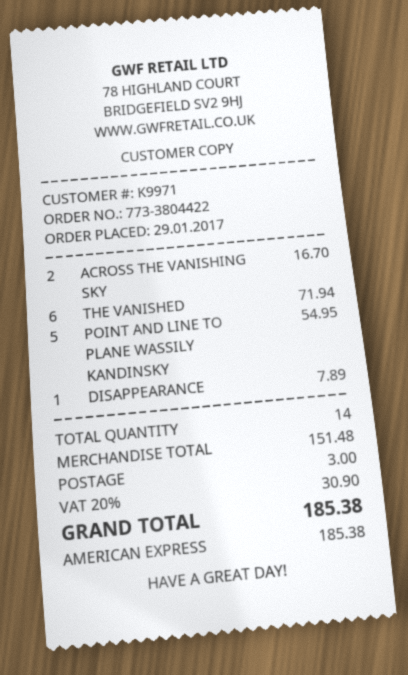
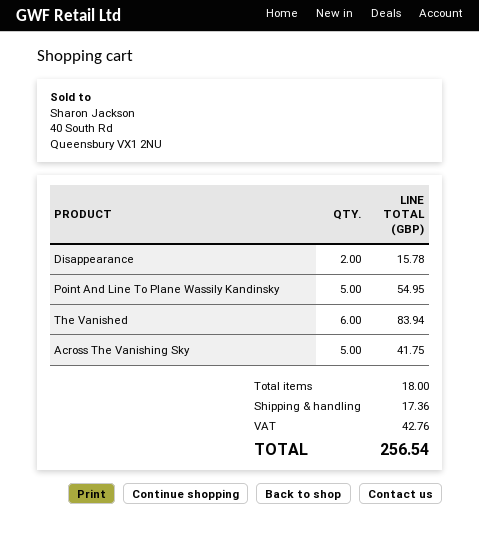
ACROSS THE VANISHING SKY: 2 for 16.70 -> 5 for 41.75
THE VANISHED: 6 for 71.94 -> 6 for 83.94
DISAPPEARANCE: 1 for 7.89 -> 2 for 15.78
total quantity: 14 -> 18
shipping: 3.00 -> 17.36
tax: 30.90 -> 42.76
total: 185.38 -> 256.54

